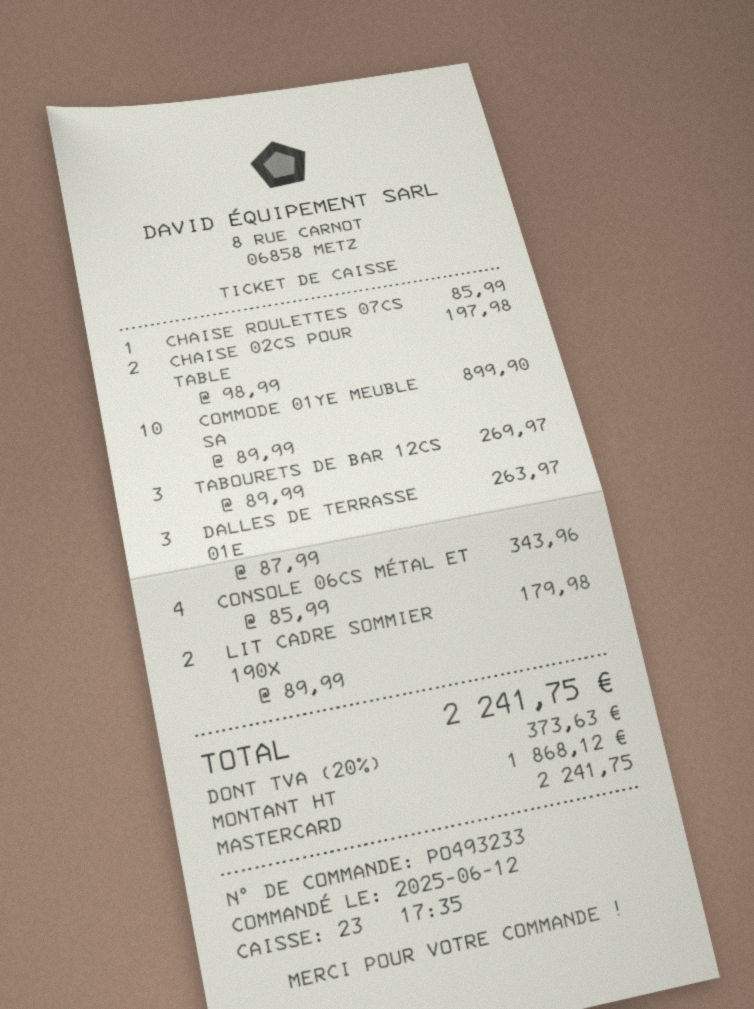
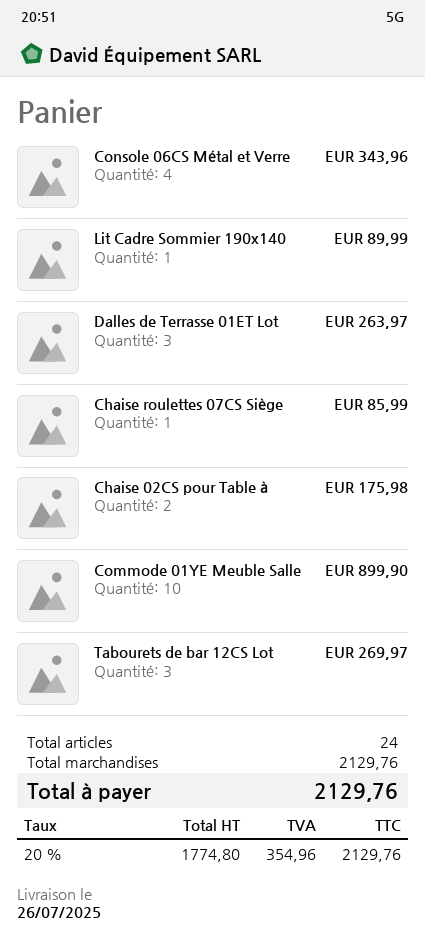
CHAISE 02CS POUR TABLE: 2 for 197.98 -> 2 for 175.98
LIT CADRE SOMMIER 190X: 2 for 179.98 -> 1 for 89.99
net: 1868.12 -> 1774.80
tax: 20% = 373.63 -> 20% = 354.96
total: 2241.75 -> 2129.76

